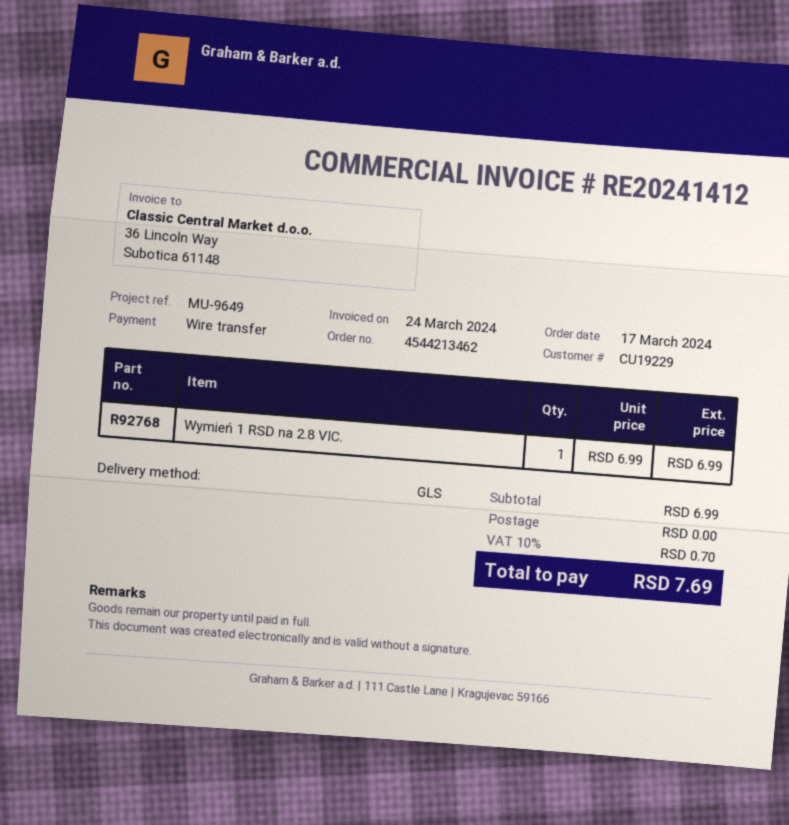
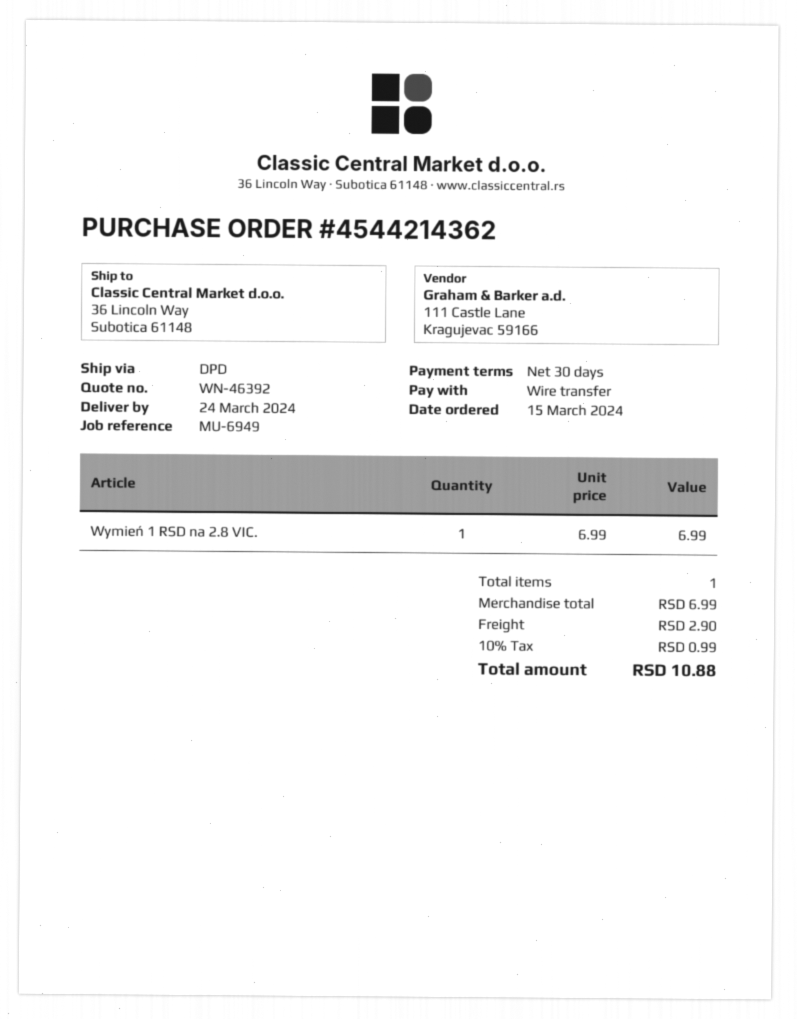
order number: 4544213462 -> 4544214362
order date: 2024-03-17 -> 2024-03-15
reference: MU-9649 -> MU-6949
shipping method: GLS -> DPD
shipping: 0.00 -> 2.90
tax: 10% = 0.70 -> 10% = 0.99
total: 7.69 -> 10.88

